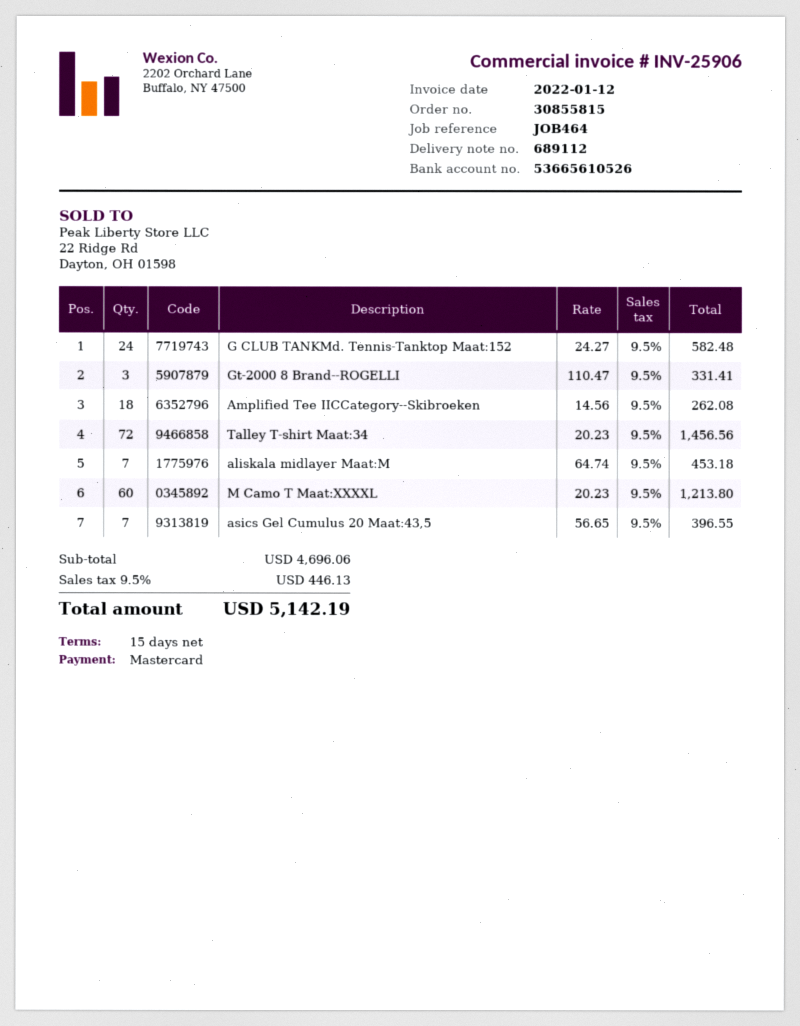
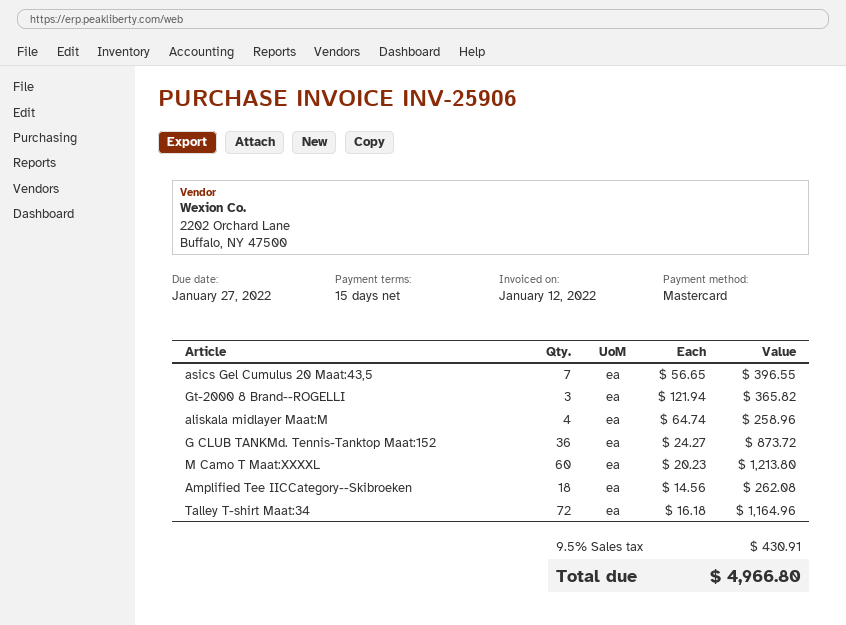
G CLUB TANKMd. Tennis-Tanktop Maat:152: 24 x 24.27 = 582.48 -> 36 x 24.27 = 873.72
Gt-2000 8 Brand--ROGELLI: 3 x 110.47 = 331.41 -> 3 x 121.94 = 365.82
Talley T-shirt Maat:34: 72 x 20.23 = 1456.56 -> 72 x 16.18 = 1164.96
aliskala midlayer Maat:M: 7 x 64.74 = 453.18 -> 4 x 64.74 = 258.96
tax: 9.5% = 446.13 -> 9.5% = 430.91
total: 5142.19 -> 4966.80

